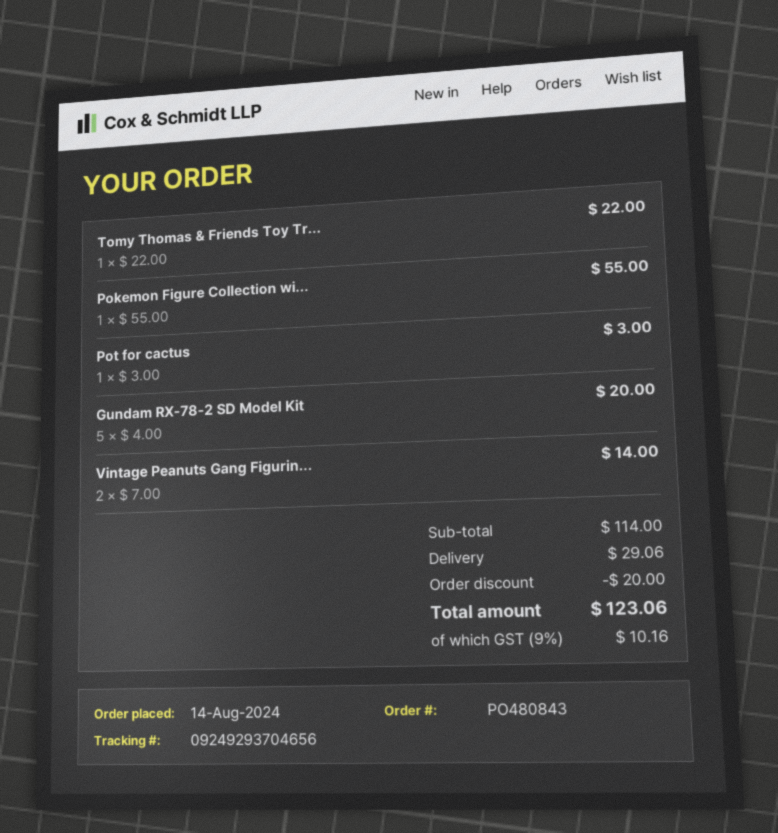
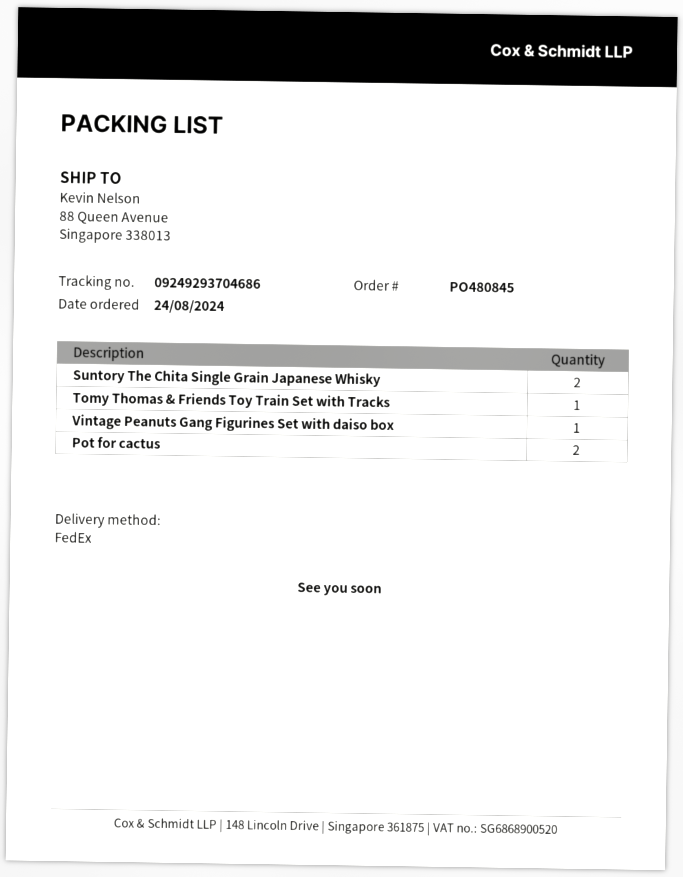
order number: PO480843 -> PO480845
order date: 2024-08-14 -> 2024-08-24
tracking number: 09249293704656 -> 09249293704686
Pokemon Figure Collection wi...: 1 -> none
Pot for cactus: 1 -> 2
Gundam RX-78-2 SD Model Kit: 5 -> none
Vintage Peanuts Gang Figurin...: 2 -> 1
Suntory The Chita Single Grain Japanese Whisky: none -> 2

